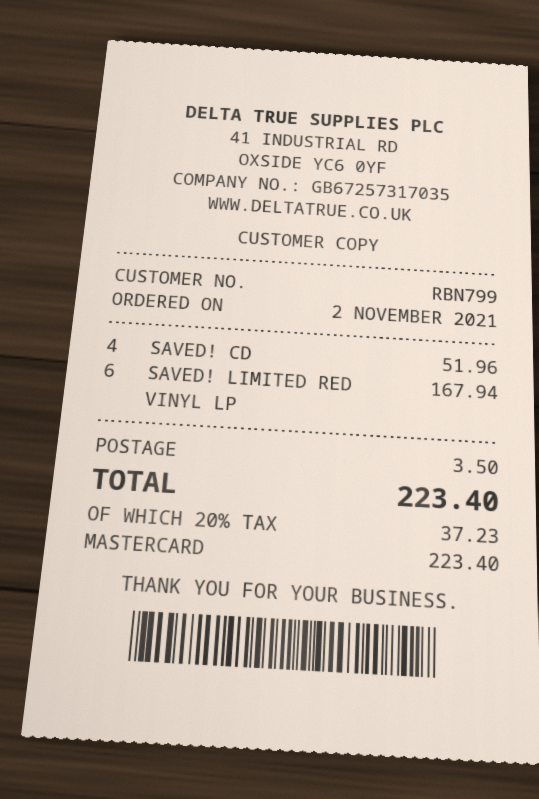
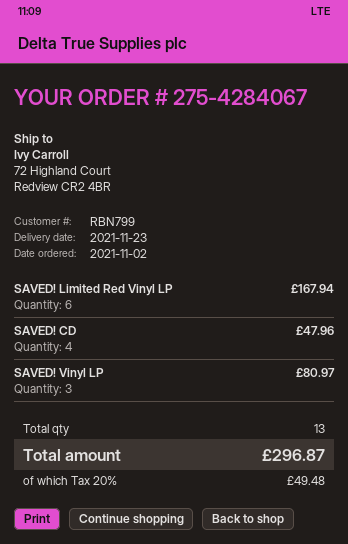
SAVED! CD: 4 for 51.96 -> 4 for 47.96
SAVED! Vinyl LP: none -> 3 for 80.97
shipping: 3.50 -> none
tax: 20% = 37.23 -> 20% = 49.48
total: 223.40 -> 296.87

